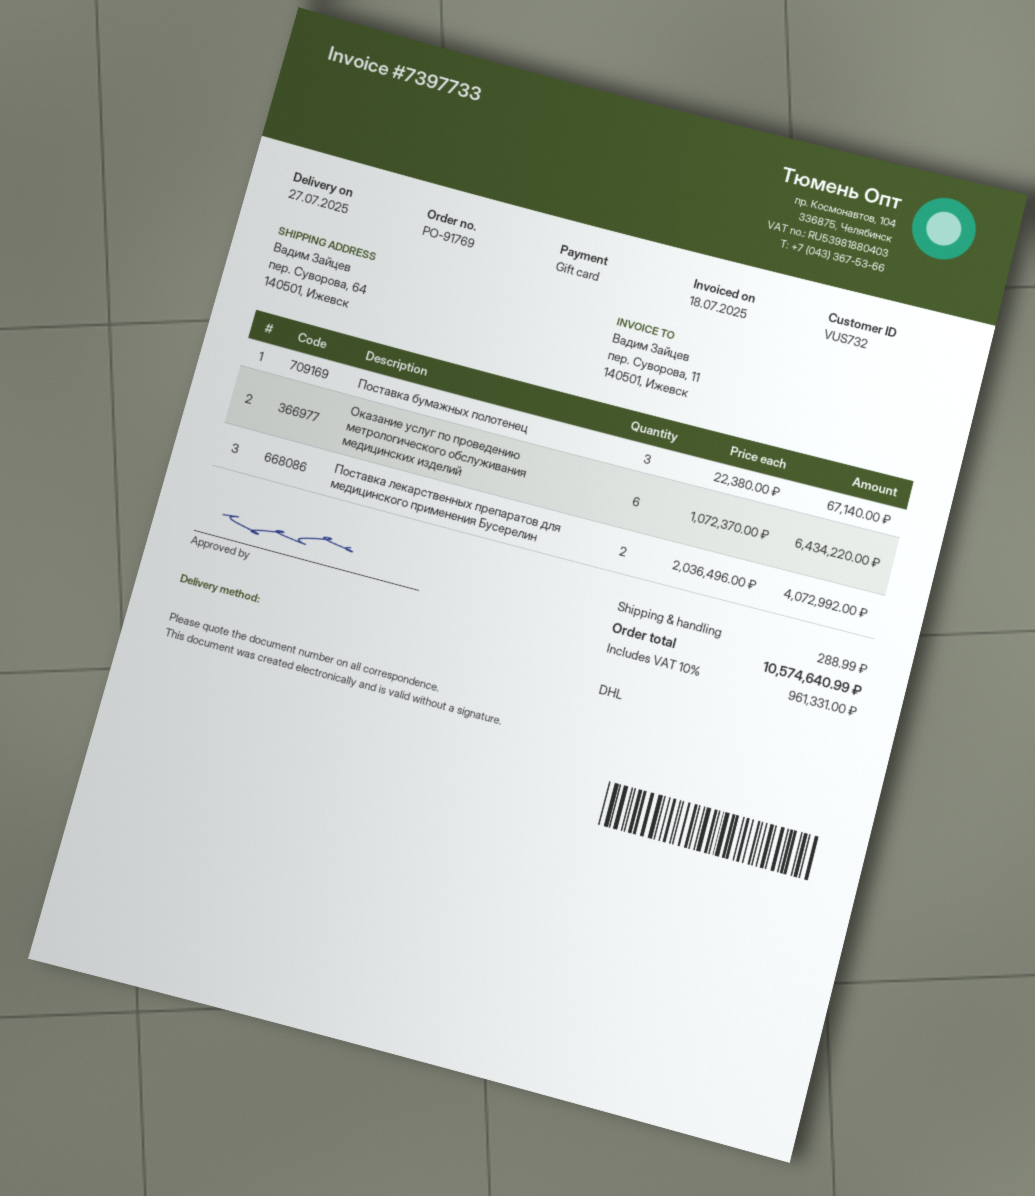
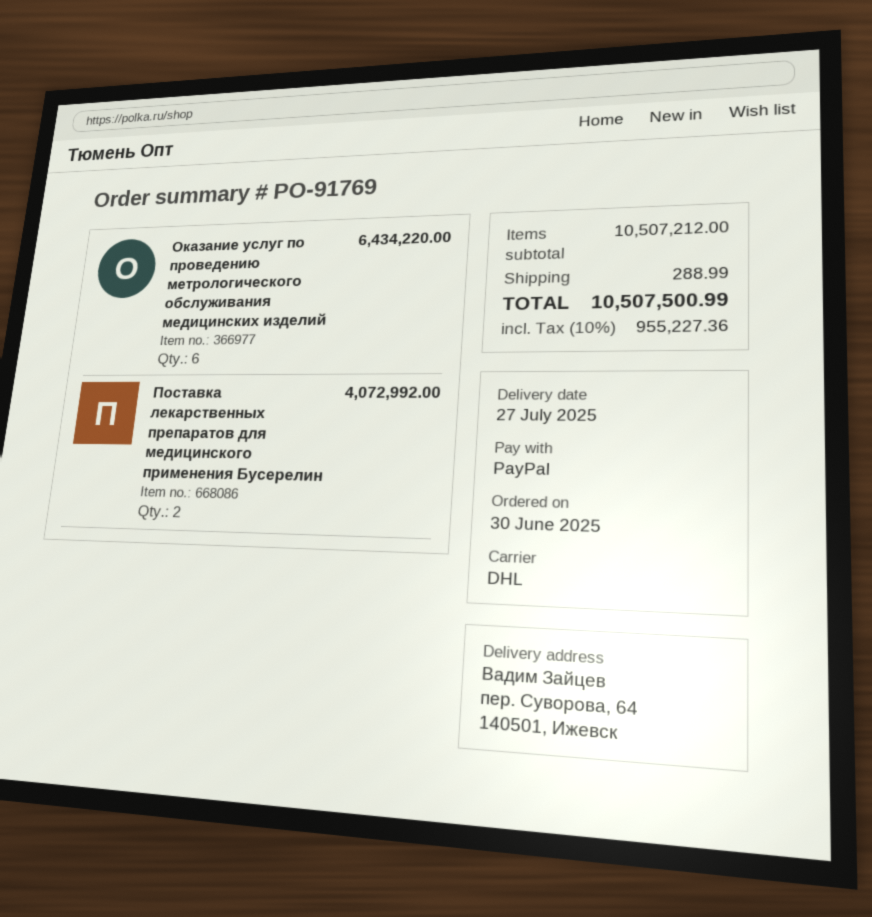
payment method: gift card -> PayPal
Поставка бумажных полотенец: 3 for 67140.00 -> none
tax: 10% = 961331.00 -> 10% = 955227.36
total: 10574640.99 -> 10507500.99

